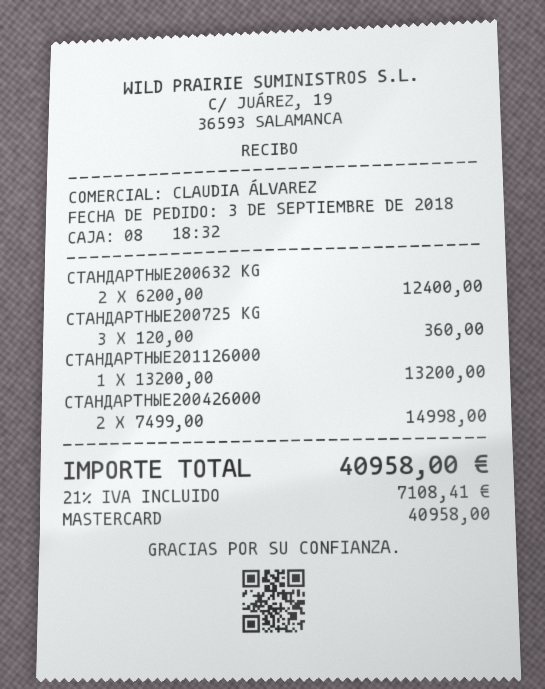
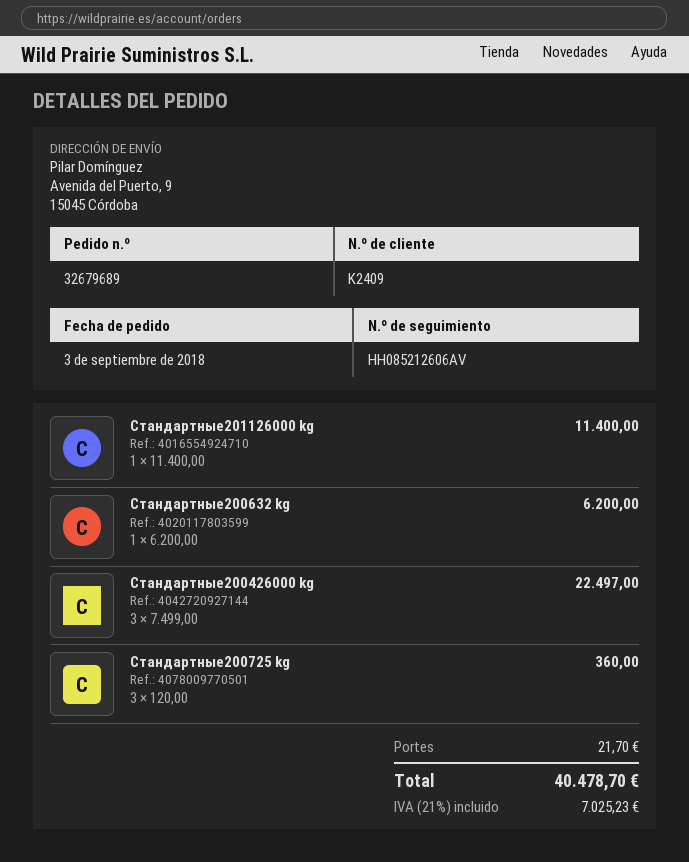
СТАНДАРТНЫЕ200632 KG: 2 x 6200.00 = 12400.00 -> 1 x 6200.00 = 6200.00
СТАНДАРТНЫЕ201126000: 1 x 13200.00 = 13200.00 -> 1 x 11400.00 = 11400.00
СТАНДАРТНЫЕ200426000: 2 x 7499.00 = 14998.00 -> 3 x 7499.00 = 22497.00
shipping: none -> 21.70
tax: 21% = 7108.41 -> 21% = 7025.23
total: 40958.00 -> 40478.70

